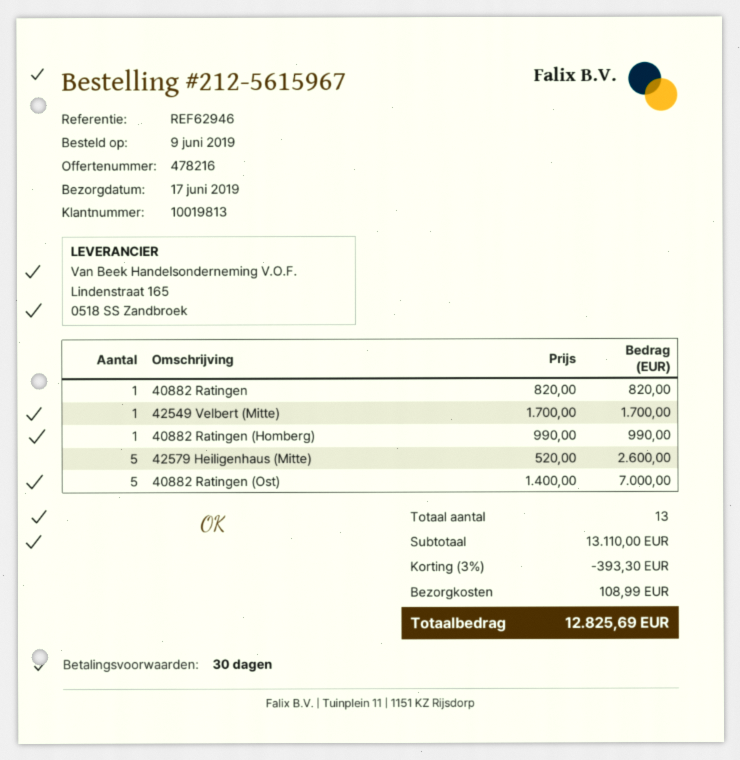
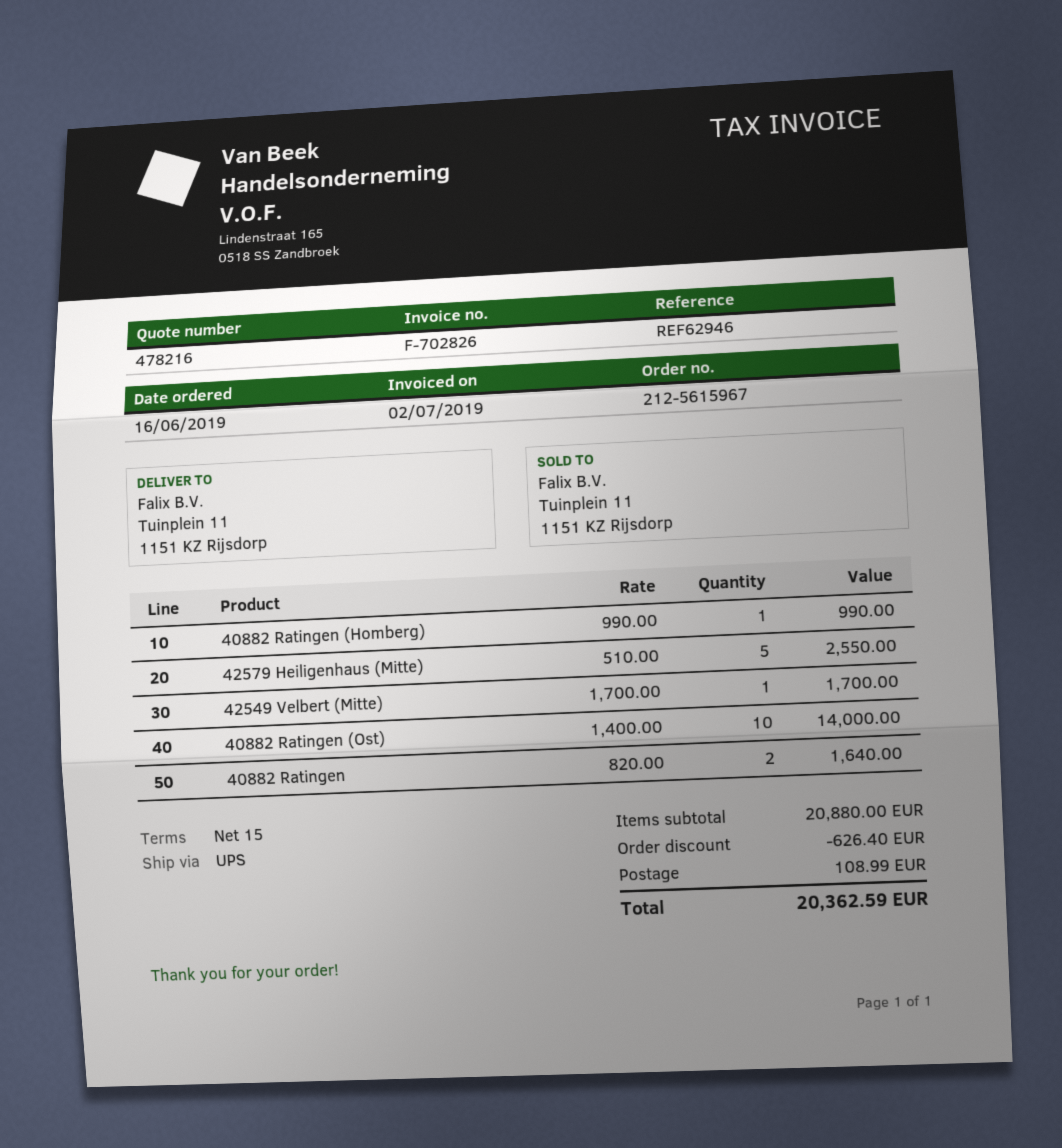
order date: 2019-06-09 -> 2019-06-16
payment terms: 30 days -> 15 days
40882 Ratingen: 1 x 820.00 = 820.00 -> 2 x 820.00 = 1640.00
42579 Heiligenhaus (Mitte): 5 x 520.00 = 2600.00 -> 5 x 510.00 = 2550.00
40882 Ratingen (Ost): 5 x 1400.00 = 7000.00 -> 10 x 1400.00 = 14000.00
subtotal: 13110.00 -> 20880.00
discount: 393.30 -> 626.40
total: 12825.69 -> 20362.59

